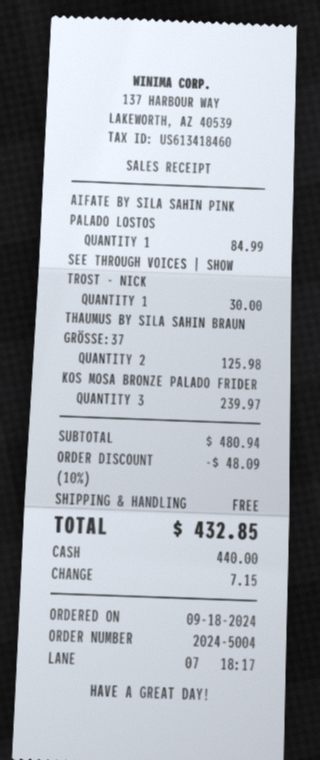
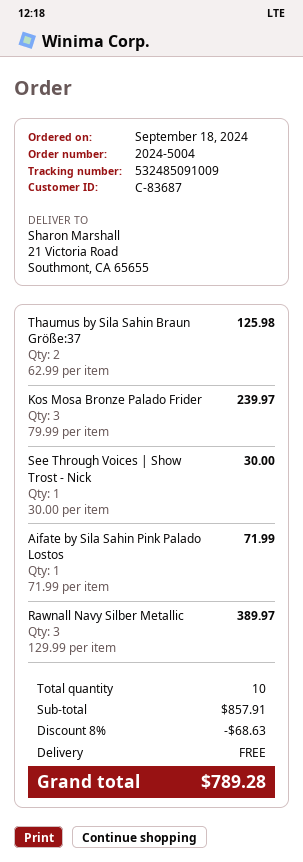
AIFATE BY SILA SAHIN PINK PALADO LOSTOS: 1 for 84.99 -> 1 for 71.99
Rawnall Navy Silber Metallic: none -> 3 for 389.97
subtotal: 480.94 -> 857.91
discount: 10% = 48.09 -> 8% = 68.63
total: 432.85 -> 789.28

